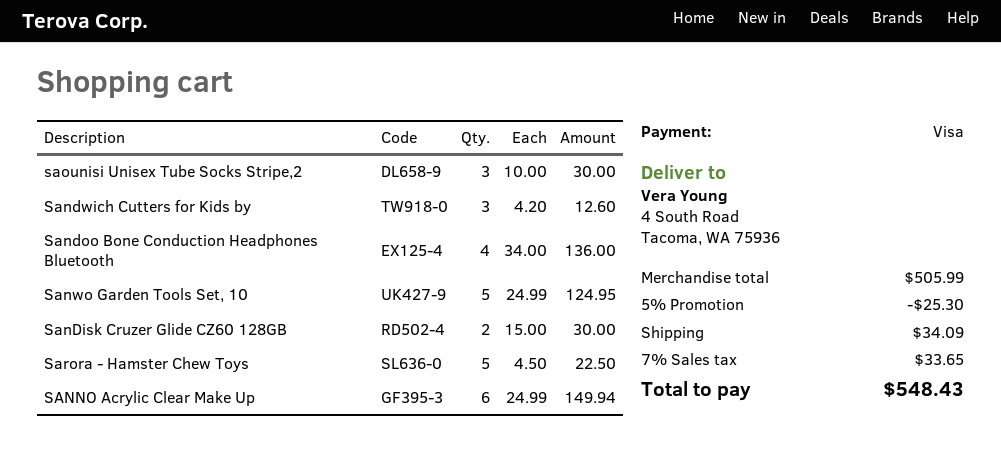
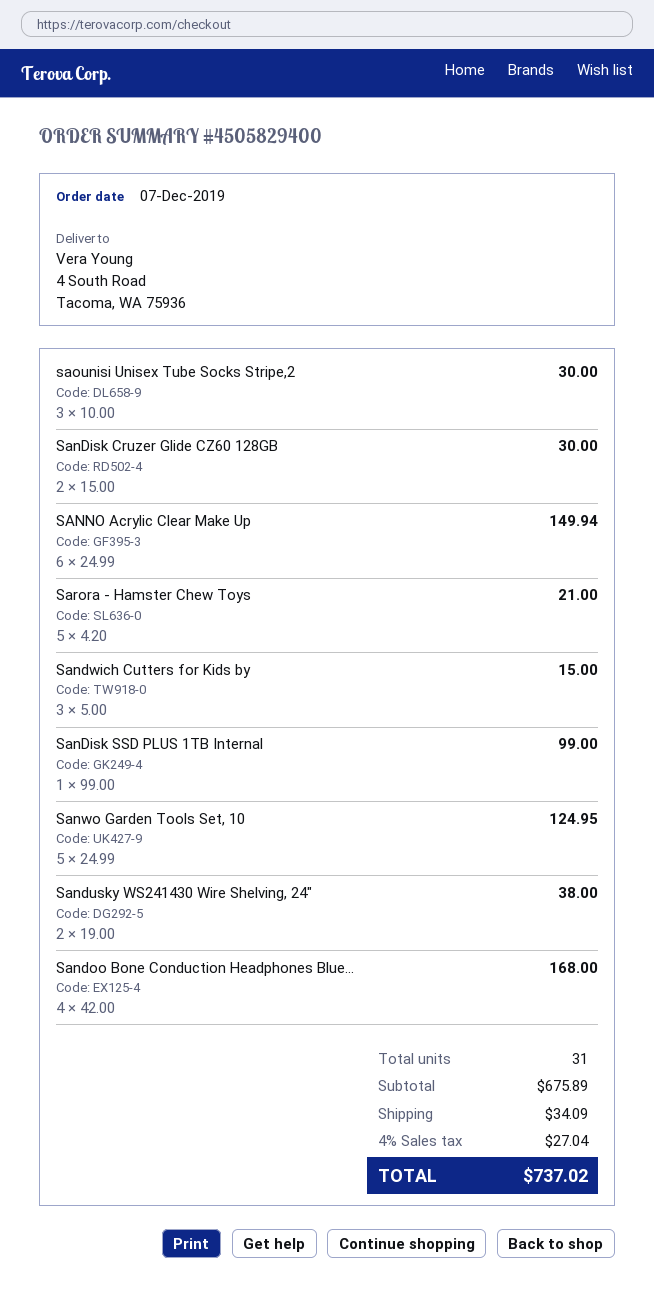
Sandwich Cutters for Kids by: 3 x 4.20 = 12.60 -> 3 x 5.00 = 15.00
Sandoo Bone Conduction Headphones Bluetooth: 4 x 34.00 = 136.00 -> 4 x 42.00 = 168.00
Sarora - Hamster Chew Toys: 5 x 4.50 = 22.50 -> 5 x 4.20 = 21.00
SanDisk SSD PLUS 1TB Internal: none -> 1 x 99.00 = 99.00
Sandusky WS241430 Wire Shelving, 24": none -> 2 x 19.00 = 38.00
subtotal: 505.99 -> 675.89
discount: 5% = 25.30 -> none
tax: 7% = 33.65 -> 4% = 27.04
total: 548.43 -> 737.02

